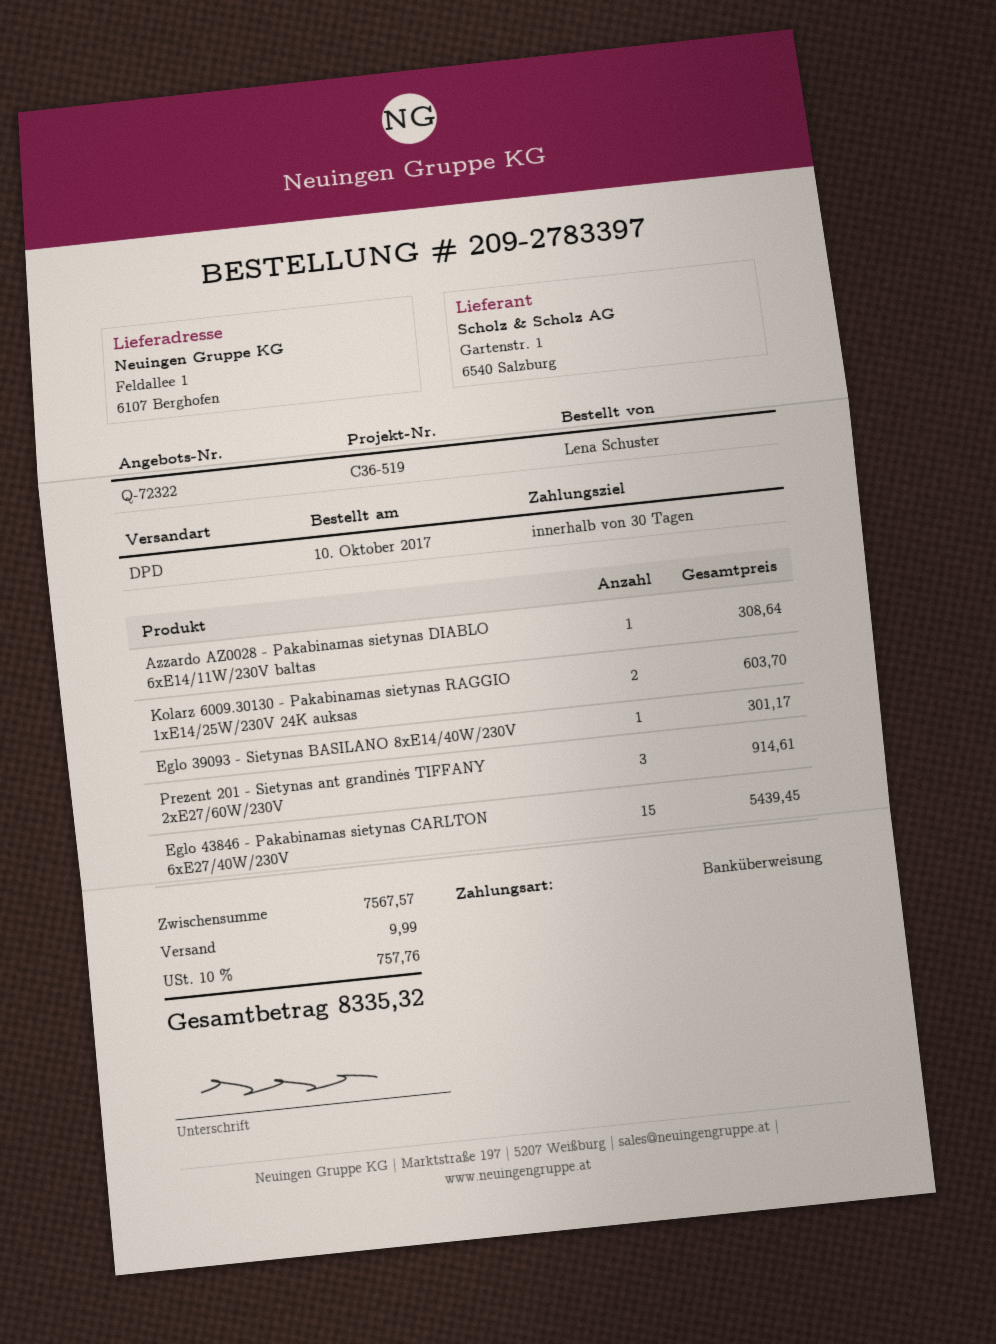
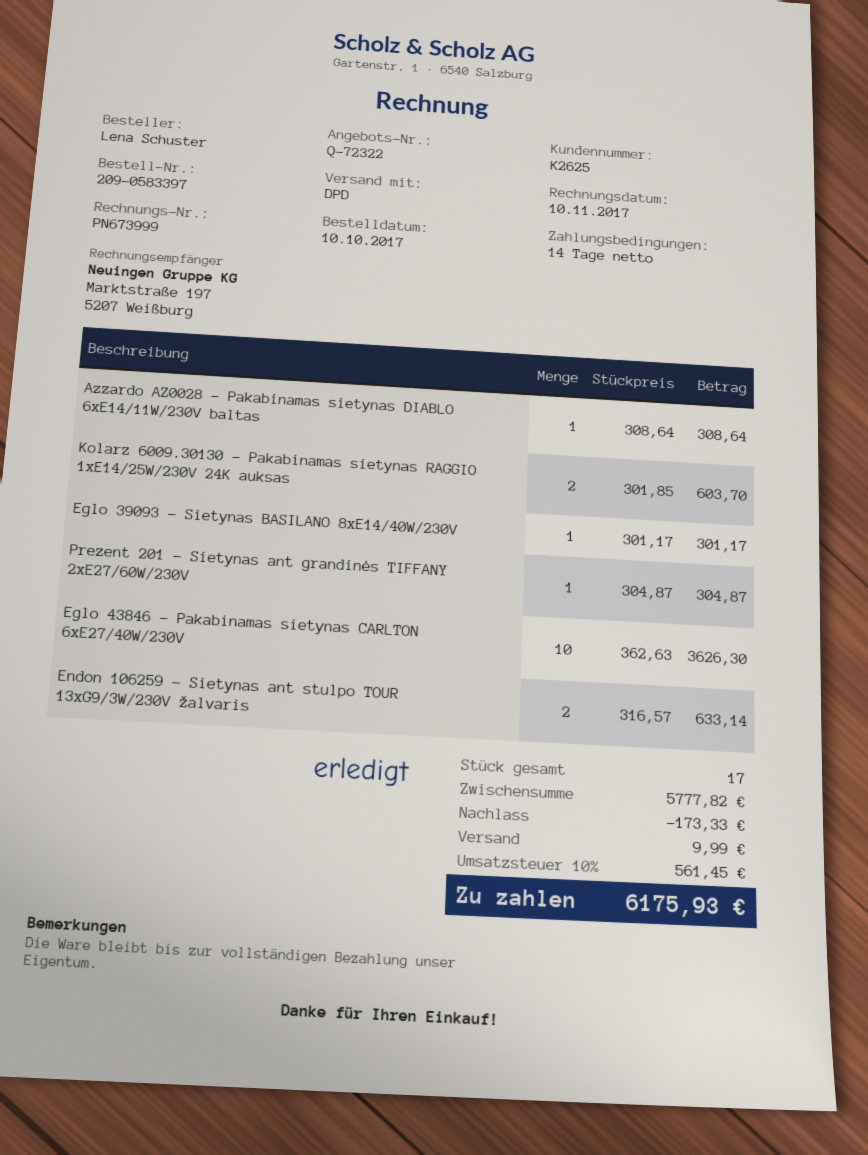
order number: 209-2783397 -> 209-0583397
payment terms: 30 days -> 14 days
Prezent 201 - Sietynas ant grandinės TIFFANY 2xE27/60W/230V: 3 for 914.61 -> 1 for 304.87
Eglo 43846 - Pakabinamas sietynas CARLTON 6xE27/40W/230V: 15 for 5439.45 -> 10 for 3626.30
Endon 106259 - Sietynas ant stulpo TOUR 13xG9/3W/230V žalvaris: none -> 2 for 633.14
subtotal: 7567.57 -> 5777.82
discount: none -> 173.33
tax: 10% = 757.76 -> 10% = 561.45
total: 8335.32 -> 6175.93

